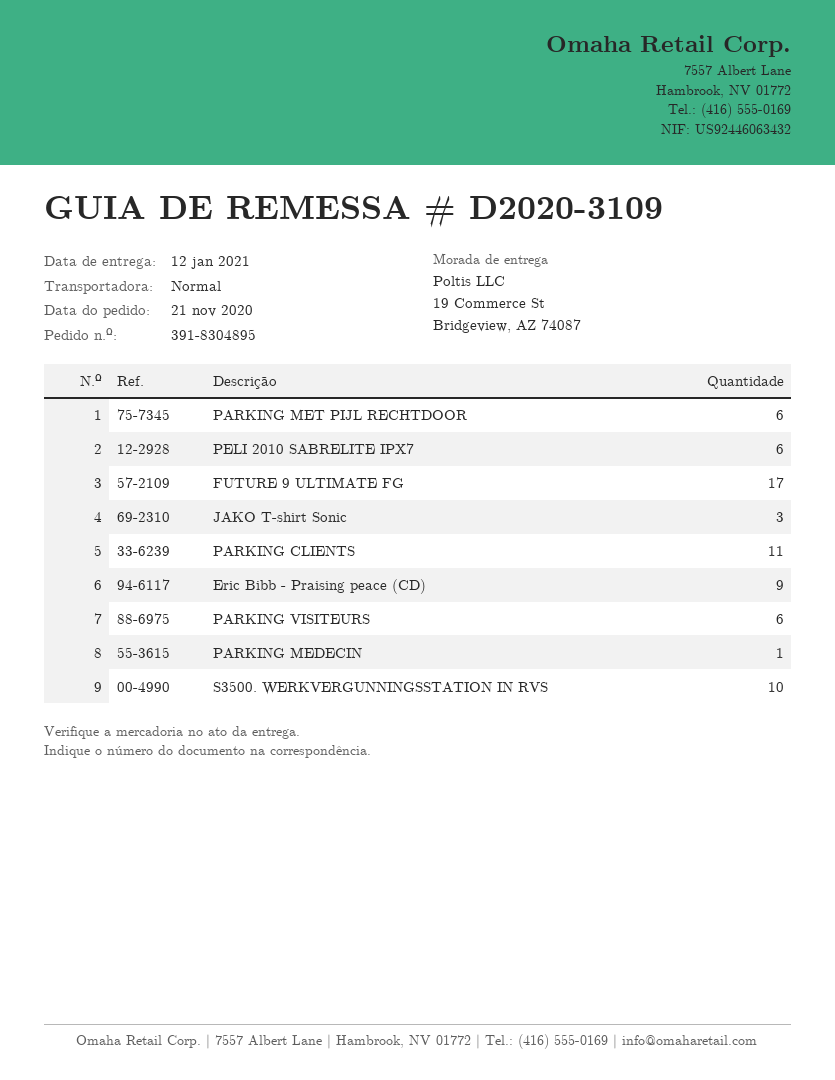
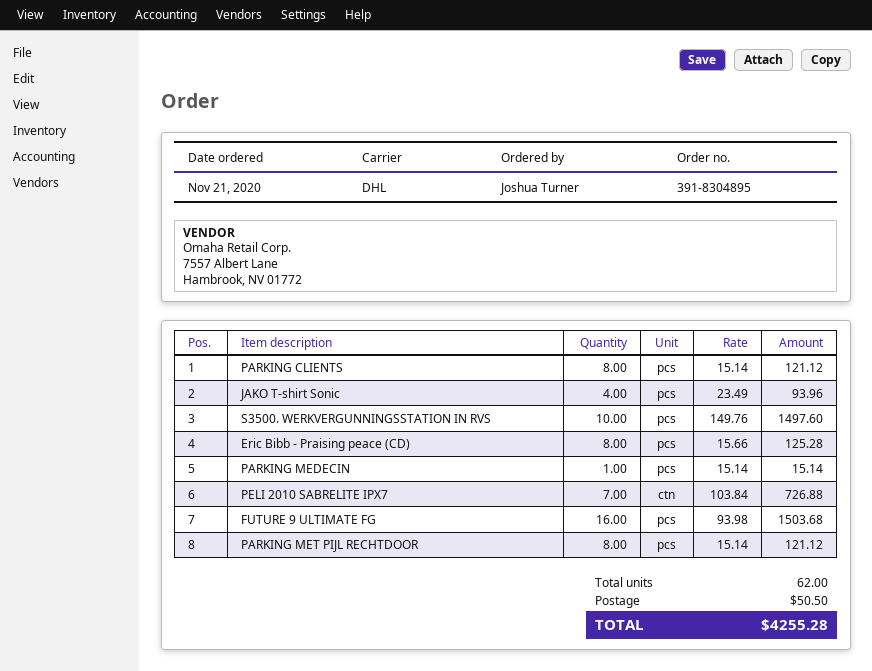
shipping method: standard -> DHL
PARKING MET PIJL RECHTDOOR: 6 -> 8
PELI 2010 SABRELITE IPX7: 6 -> 7
FUTURE 9 ULTIMATE FG: 17 -> 16
JAKO T-shirt Sonic: 3 -> 4
PARKING CLIENTS: 11 -> 8
Eric Bibb - Praising peace (CD): 9 -> 8
PARKING VISITEURS: 6 -> none

